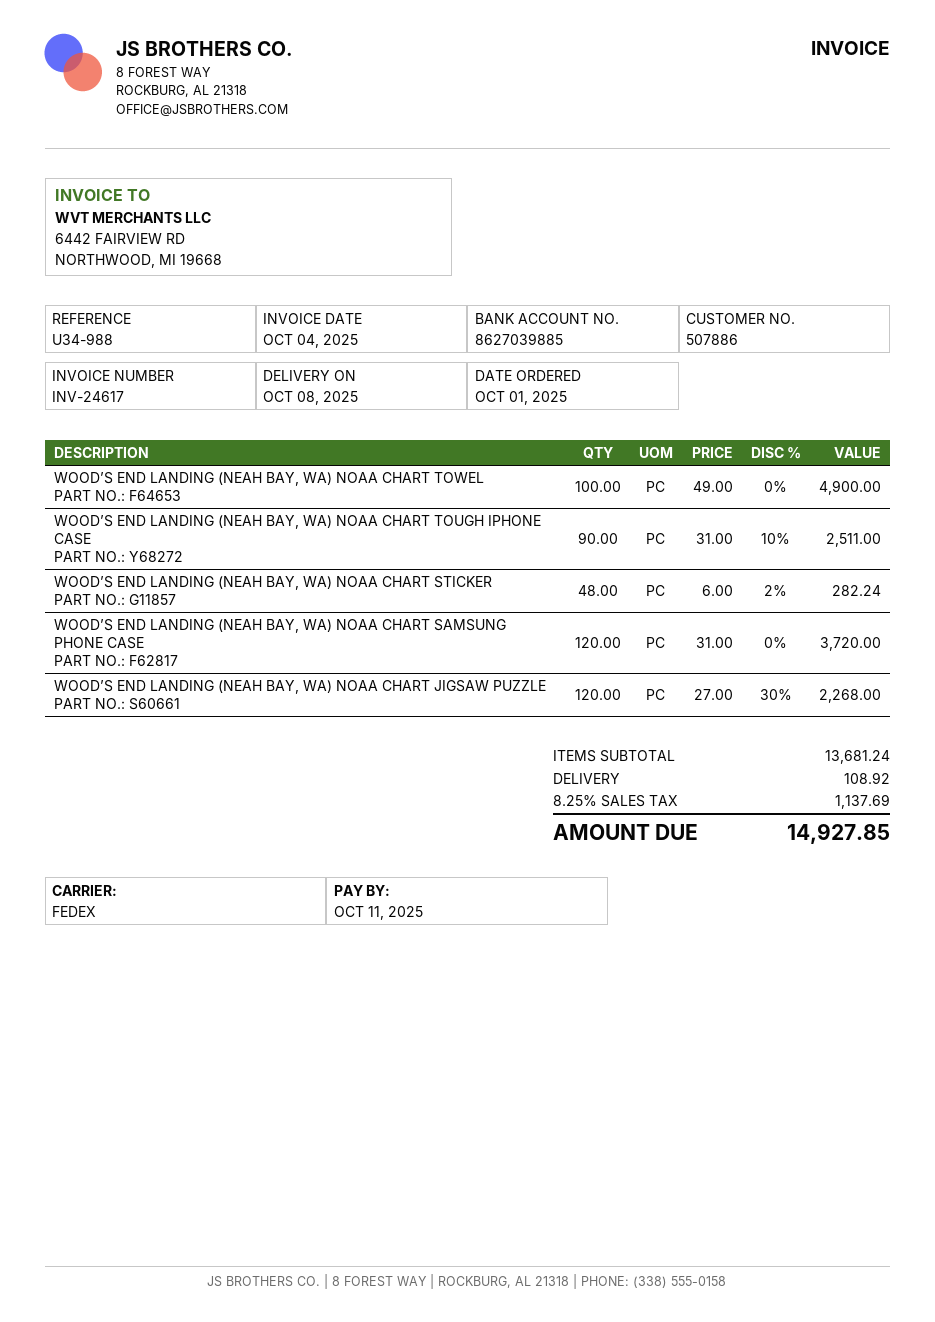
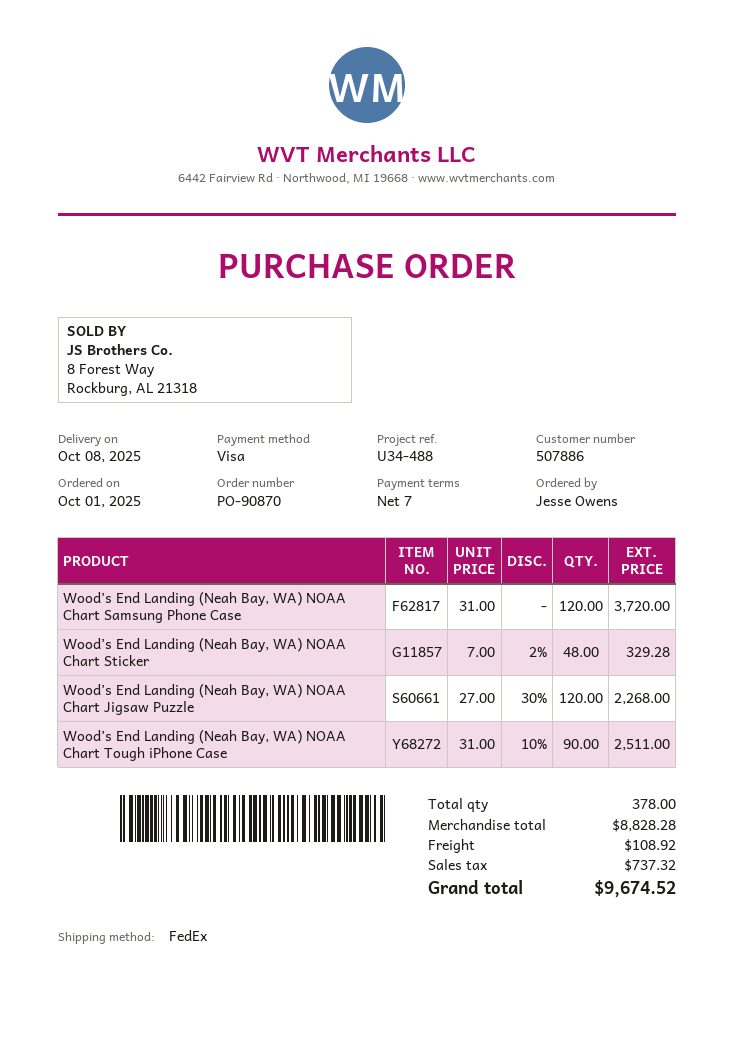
reference: U34-988 -> U34-488
WOOD’S END LANDING (NEAH BAY, WA) NOAA CHART TOWEL: 100 x 49.00 = 4900.00 -> none
WOOD’S END LANDING (NEAH BAY, WA) NOAA CHART STICKER: 48 x 6.00 - 2% = 282.24 -> 48 x 7.00 - 2% = 329.28
subtotal: 13681.24 -> 8828.28
tax: 1137.69 -> 737.32
total: 14927.85 -> 9674.52

